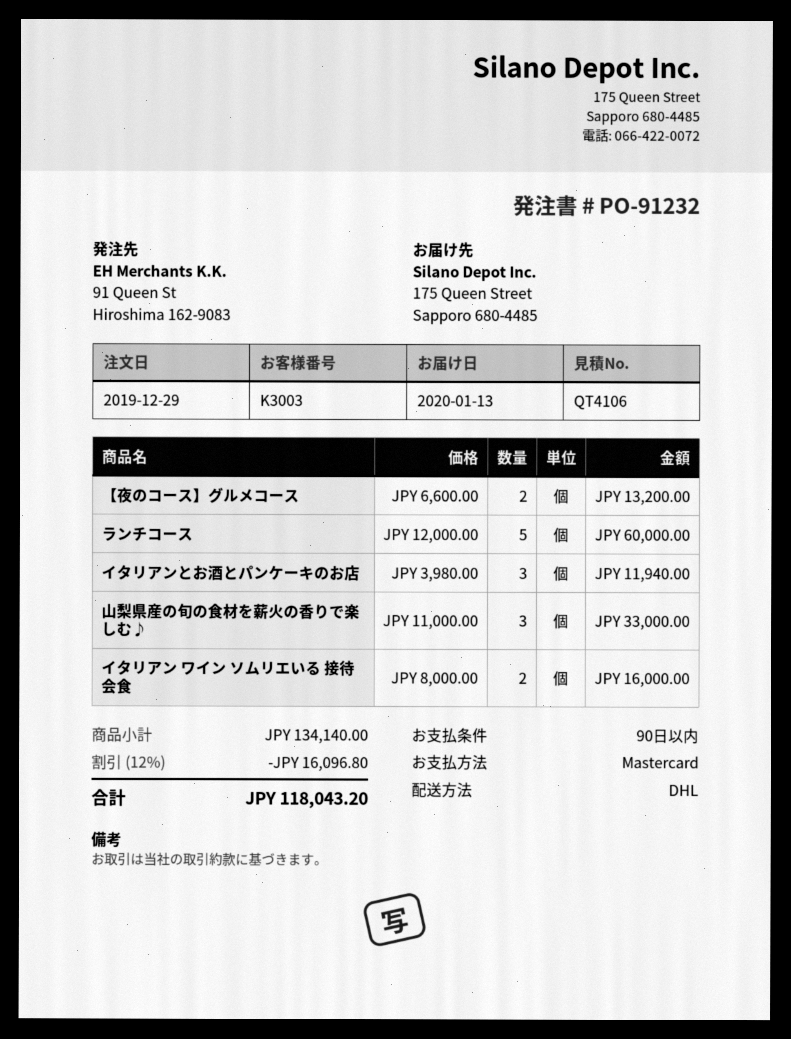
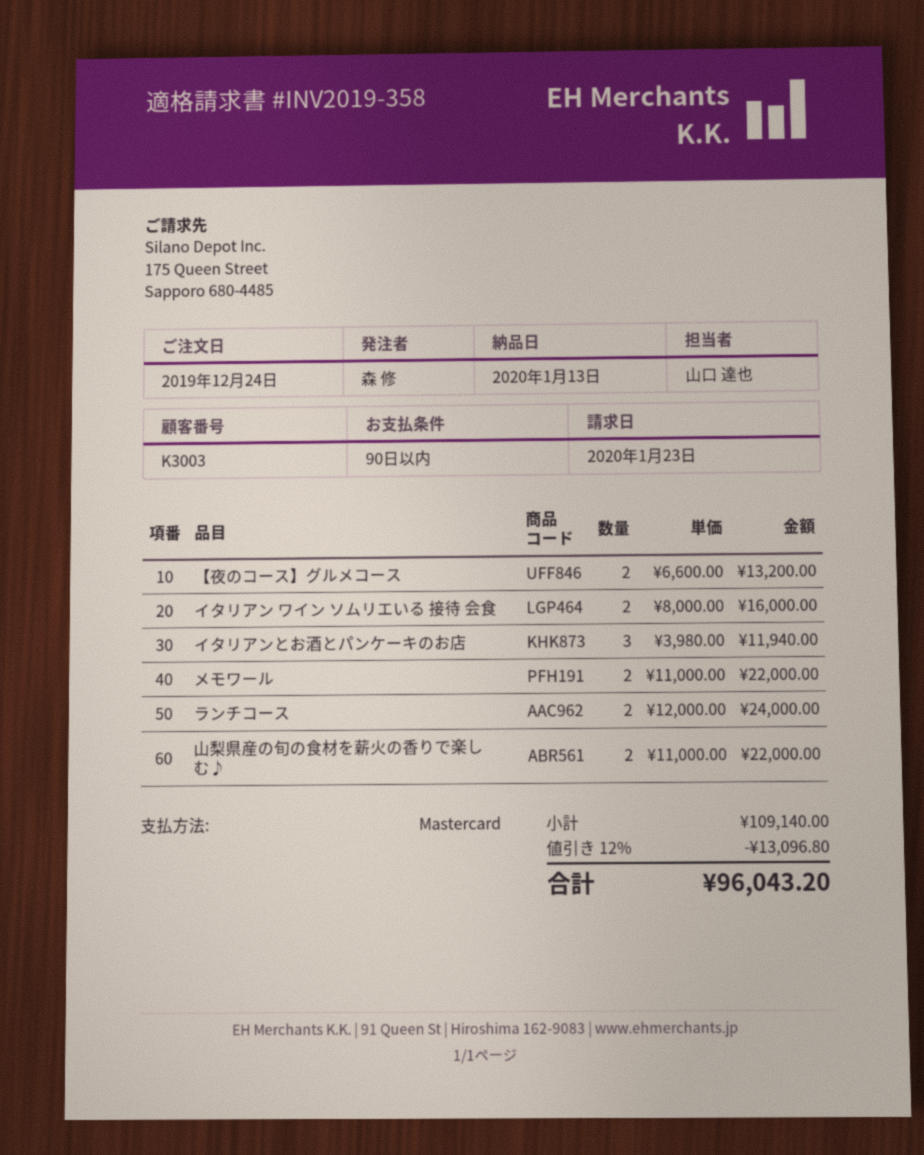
order date: 2019-12-29 -> 2019-12-24
ランチコース: 5 x 12000.00 = 60000.00 -> 2 x 12000.00 = 24000.00
山梨県産の旬の食材を薪火の香りで楽しむ♪: 3 x 11000.00 = 33000.00 -> 2 x 11000.00 = 22000.00
メモワール: none -> 2 x 11000.00 = 22000.00
subtotal: 134140.00 -> 109140.00
discount: 12% = 16096.80 -> 12% = 13096.80
total: 118043.20 -> 96043.20

